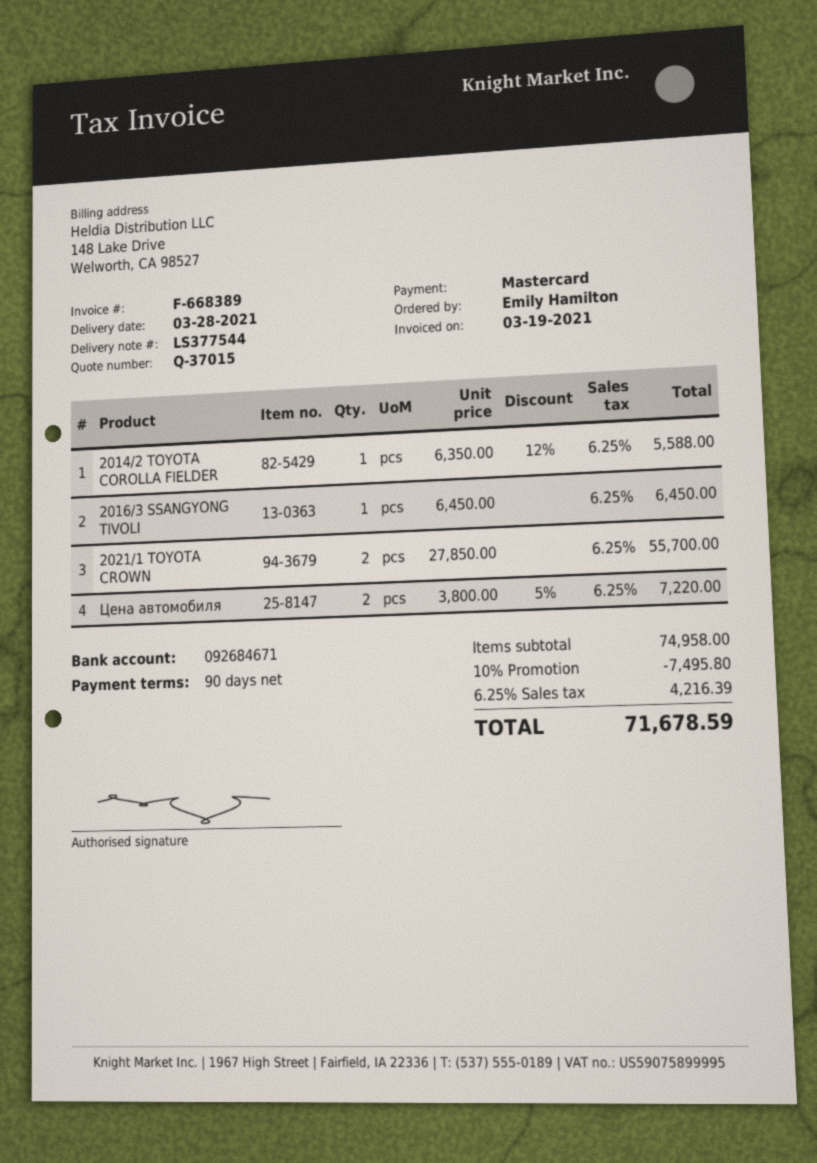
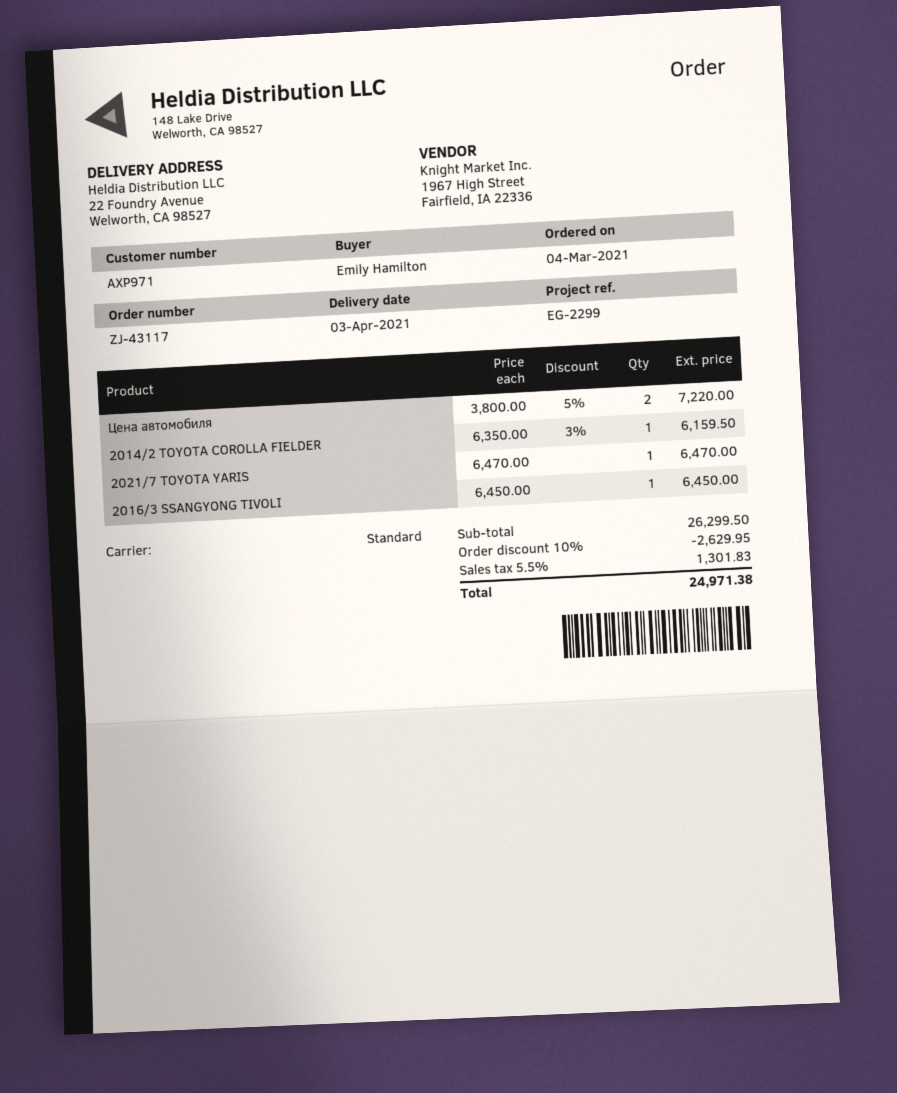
delivery date: 2021-03-28 -> 2021-04-03
2014/2 TOYOTA COROLLA FIELDER: 1 x 6350.00 - 12% = 5588.00 -> 1 x 6350.00 - 3% = 6159.50
2021/1 TOYOTA CROWN: 2 x 27850.00 = 55700.00 -> none
2021/7 TOYOTA YARIS: none -> 1 x 6470.00 = 6470.00
subtotal: 74958.00 -> 26299.50
discount: 10% = 7495.80 -> 10% = 2629.95
tax: 6.25% = 4216.39 -> 5.5% = 1301.83
total: 71678.59 -> 24971.38

